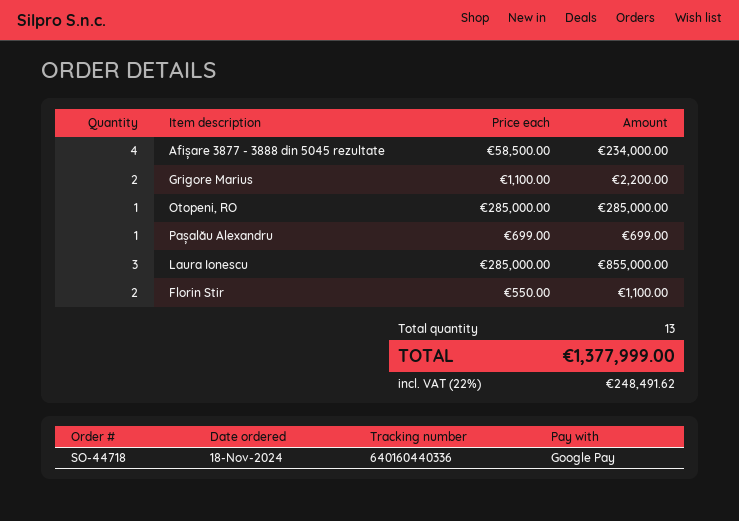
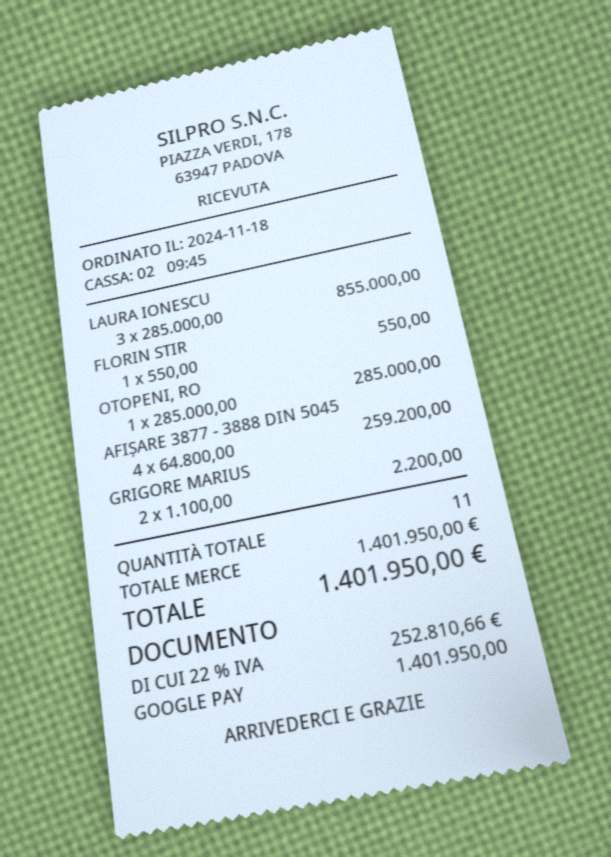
Afișare 3877 - 3888 din 5045 rezultate: 4 x 58500.00 = 234000.00 -> 4 x 64800.00 = 259200.00
Pașalău Alexandru: 1 x 699.00 = 699.00 -> none
Florin Stir: 2 x 550.00 = 1100.00 -> 1 x 550.00 = 550.00
total quantity: 13 -> 11
tax: 22% = 248491.62 -> 22% = 252810.66
total: 1377999.00 -> 1401950.00

